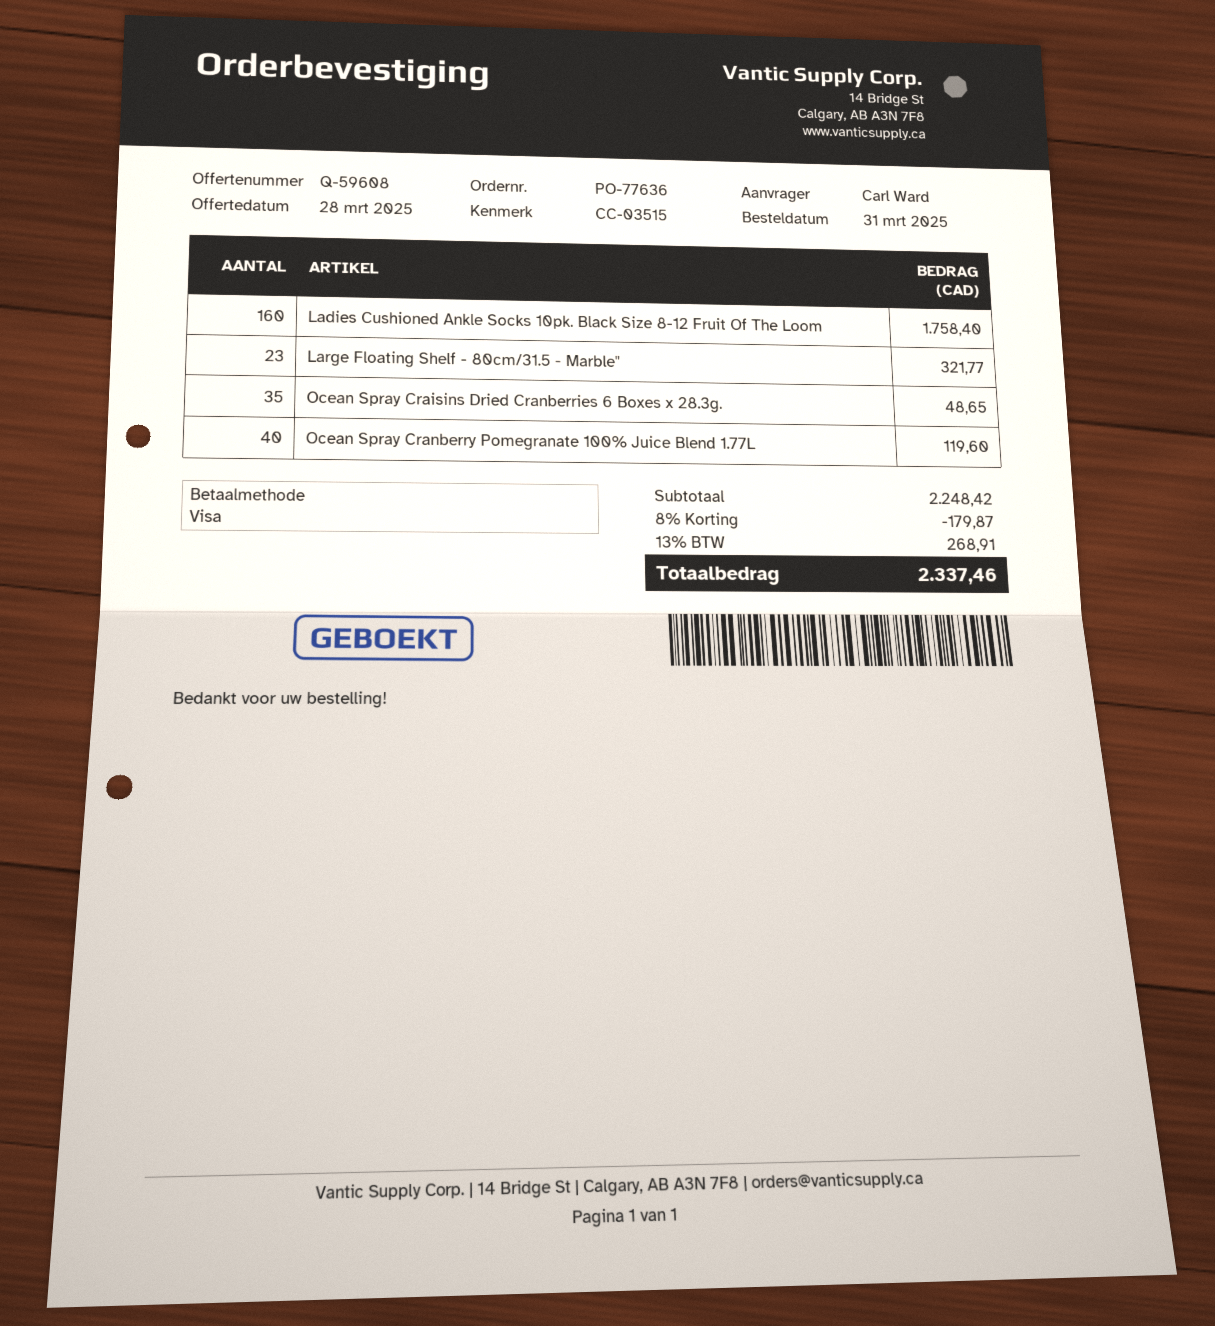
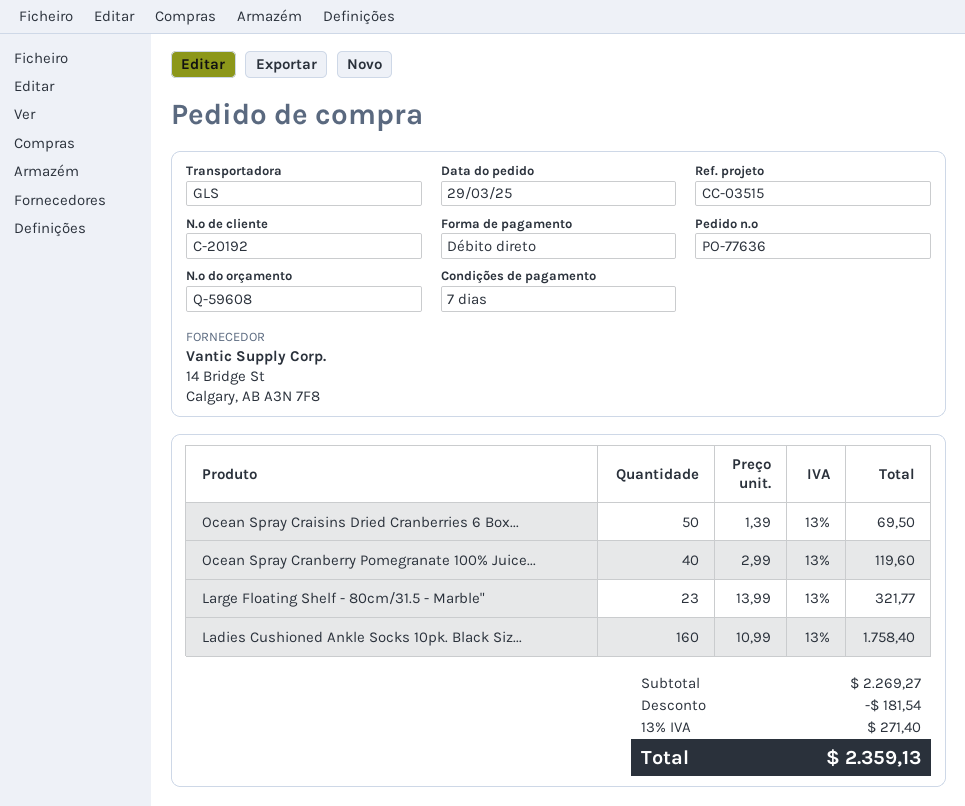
order date: 2025-03-31 -> 2025-03-29
payment method: Visa -> direct debit
Ocean Spray Craisins Dried Cranberries 6 Boxes x 28.3g.: 35 for 48.65 -> 50 for 69.50
subtotal: 2248.42 -> 2269.27
discount: 179.87 -> 181.54
tax: 13% = 268.91 -> 13% = 271.40
total: 2337.46 -> 2359.13

